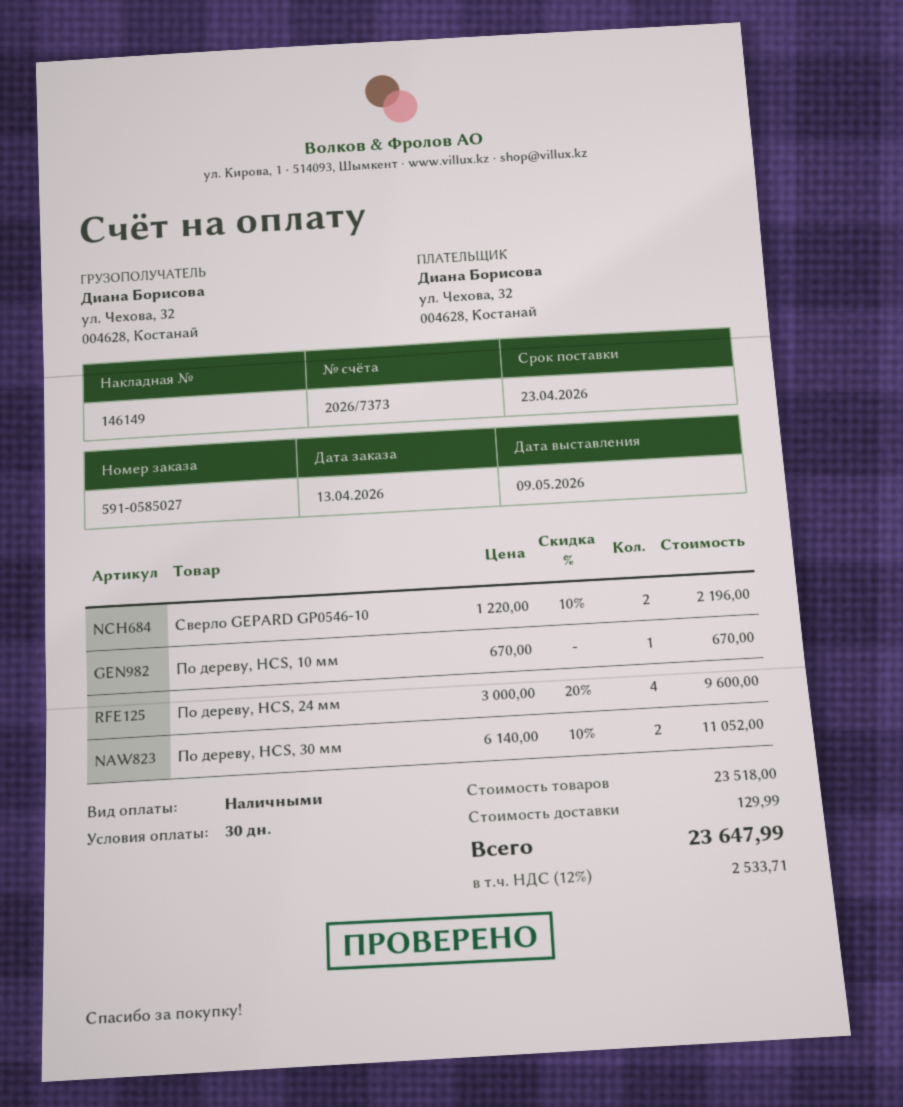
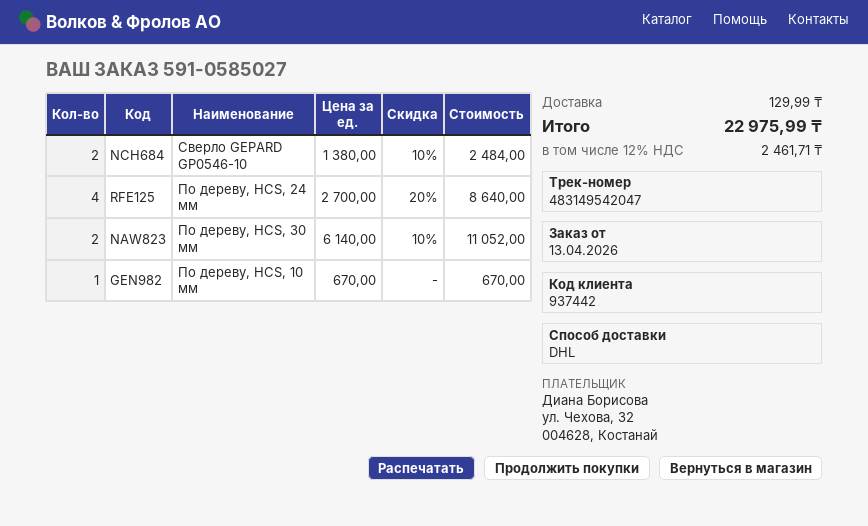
Сверло GEPARD GP0546-10: 2 x 1220.00 - 10% = 2196.00 -> 2 x 1380.00 - 10% = 2484.00
По дереву, HCS, 24 мм: 4 x 3000.00 - 20% = 9600.00 -> 4 x 2700.00 - 20% = 8640.00
tax: 12% = 2533.71 -> 12% = 2461.71
total: 23647.99 -> 22975.99

